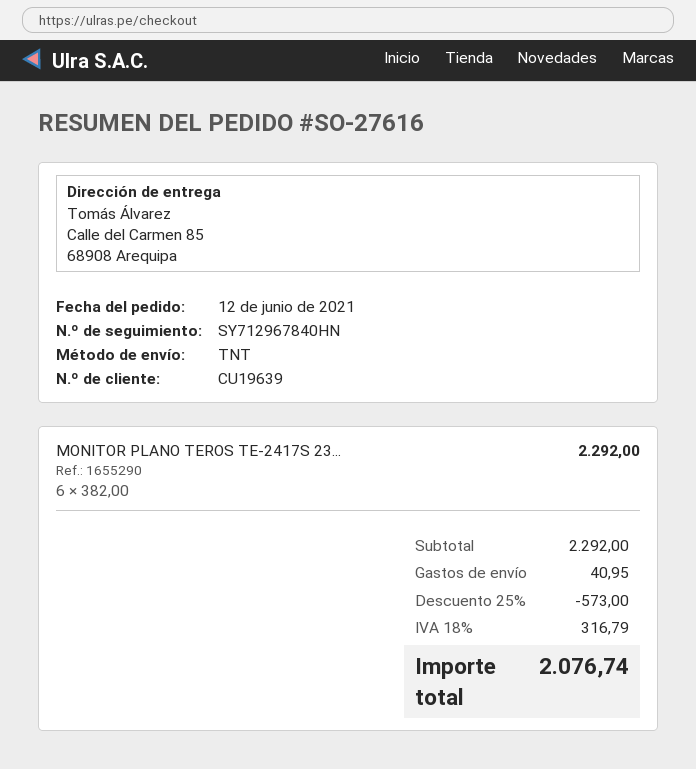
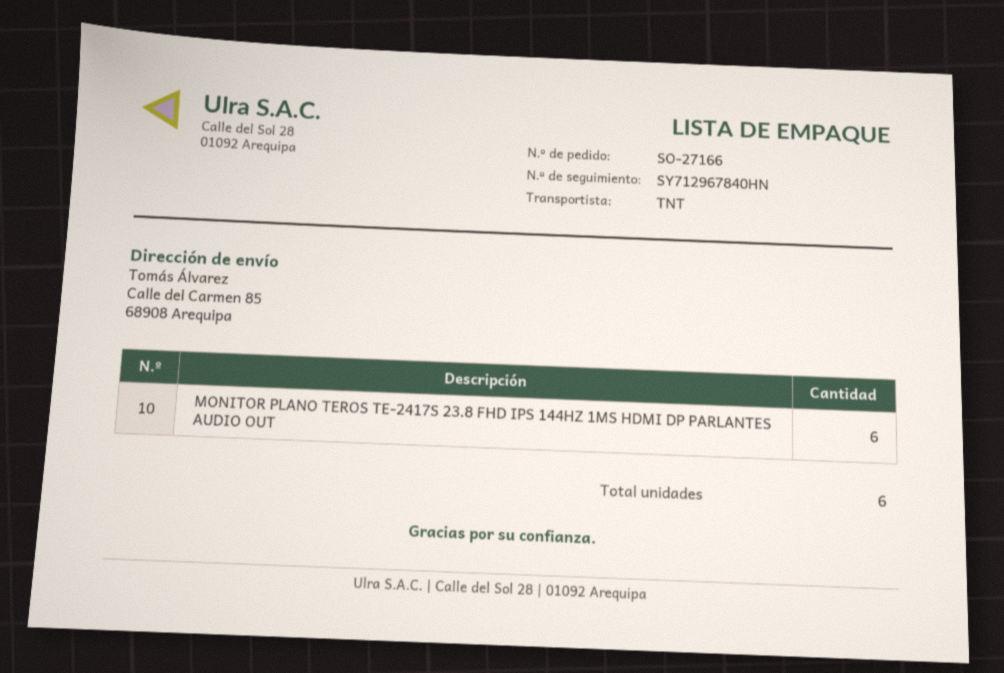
order number: SO-27616 -> SO-27166

